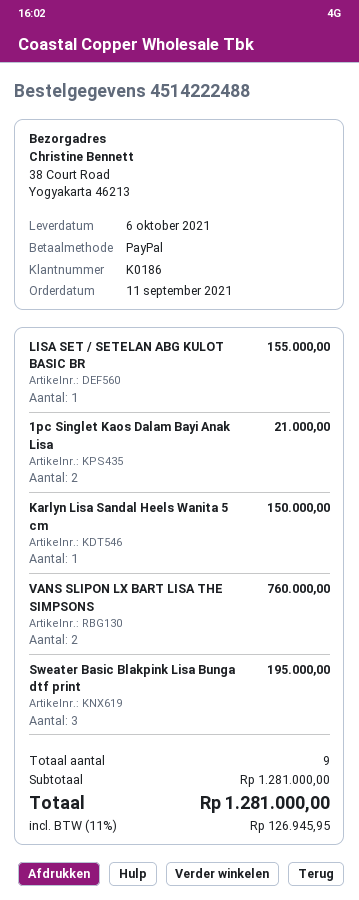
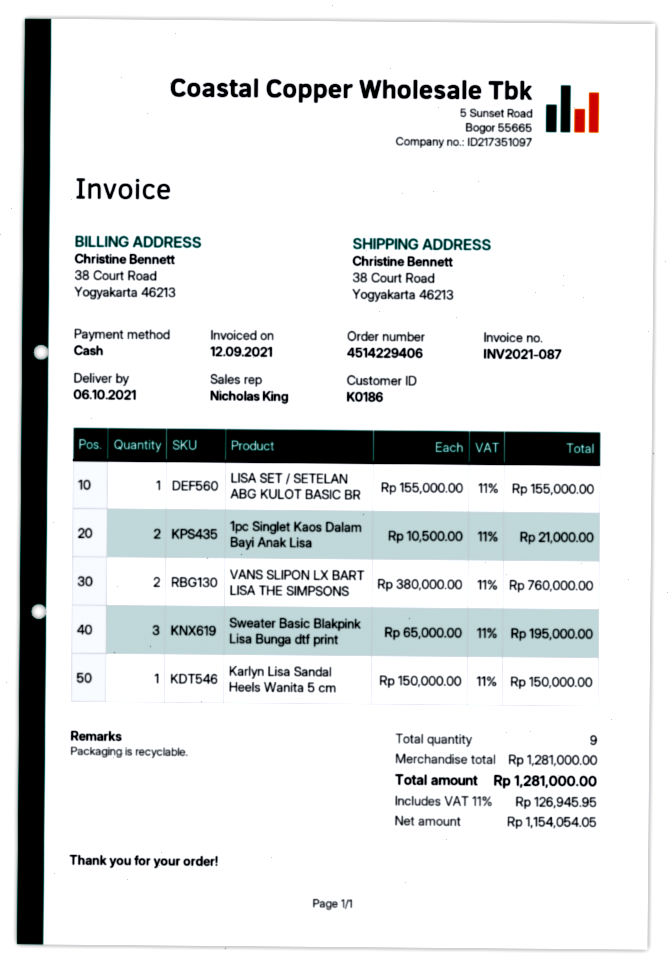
order number: 4514222488 -> 4514229406
payment method: PayPal -> cash

